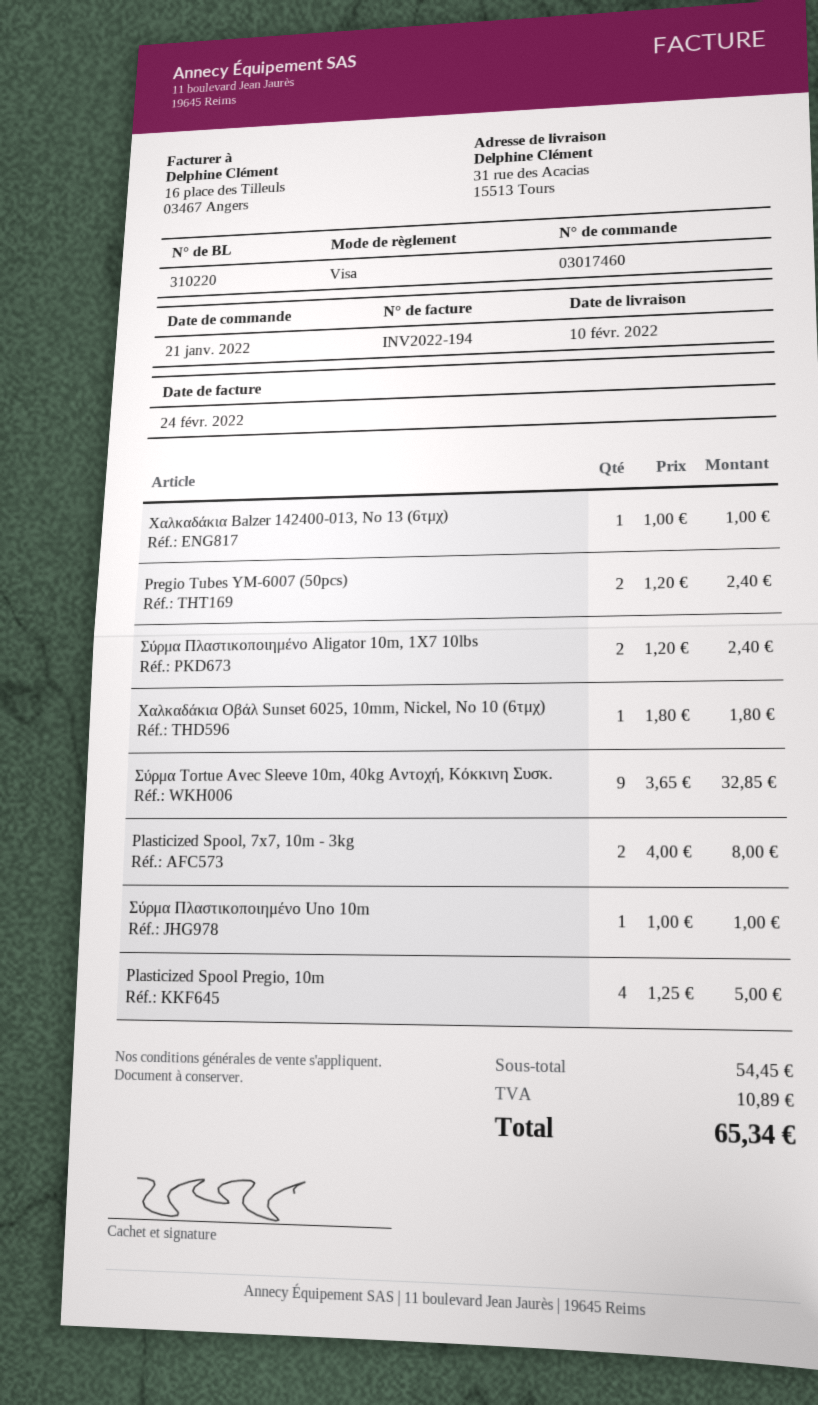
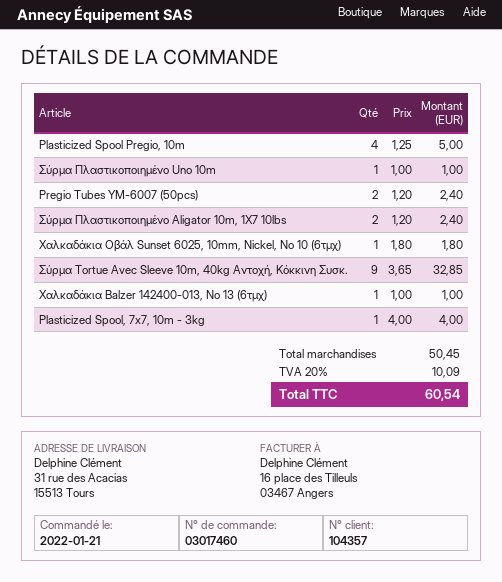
Plasticized Spool, 7x7, 10m - 3kg: 2 x 4.00 = 8.00 -> 1 x 4.00 = 4.00
subtotal: 54.45 -> 50.45
tax: 10.89 -> 10.09
total: 65.34 -> 60.54

